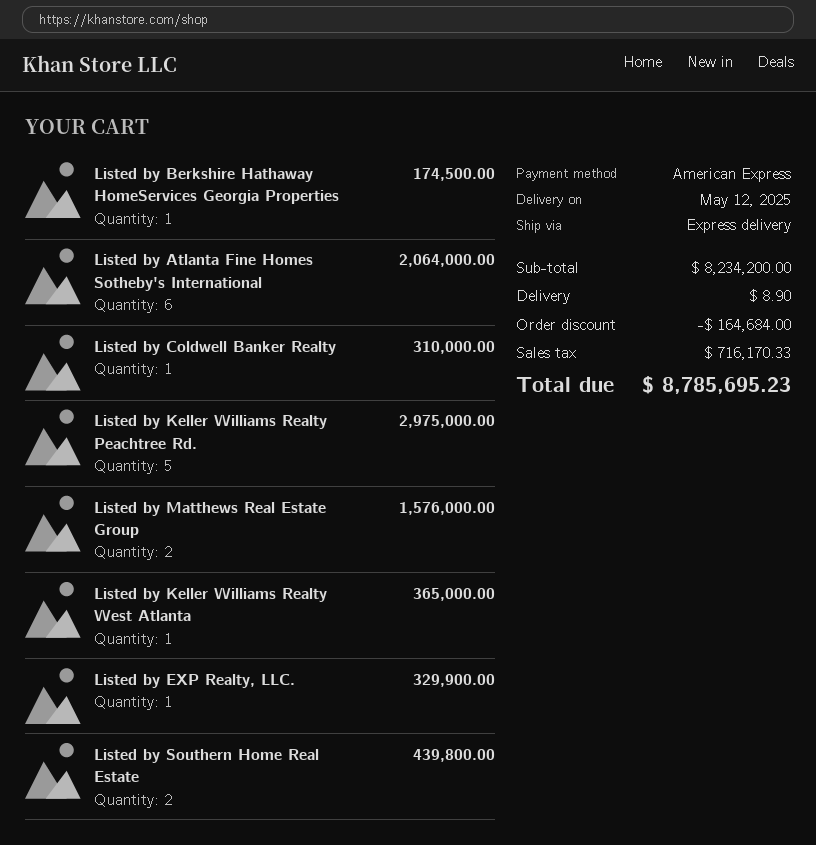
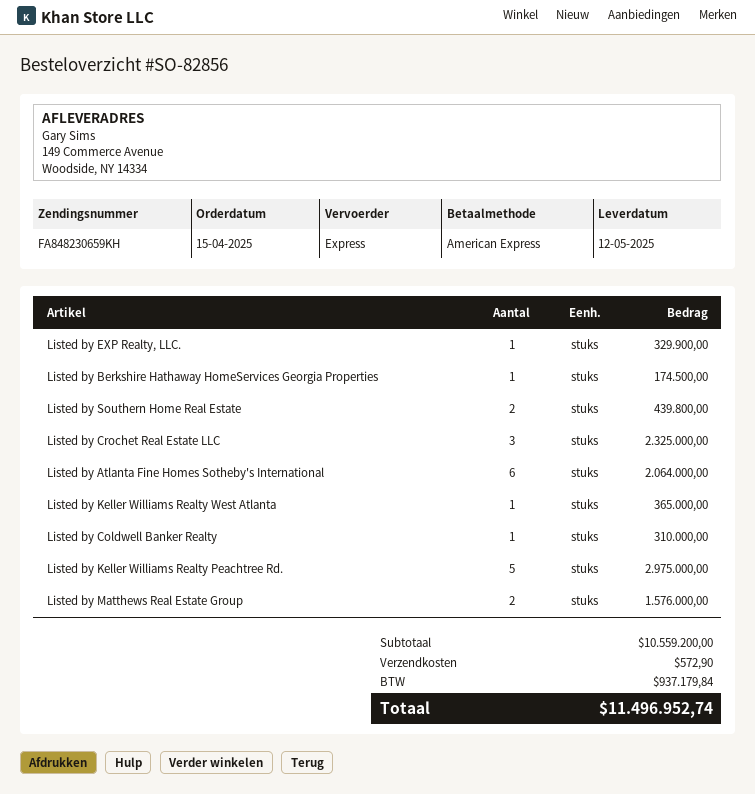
Listed by Crochet Real Estate LLC: none -> 3 for 2325000.00
subtotal: 8234200.00 -> 10559200.00
discount: 164684.00 -> none
shipping: 8.90 -> 572.90
tax: 716170.33 -> 937179.84
total: 8785695.23 -> 11496952.74

